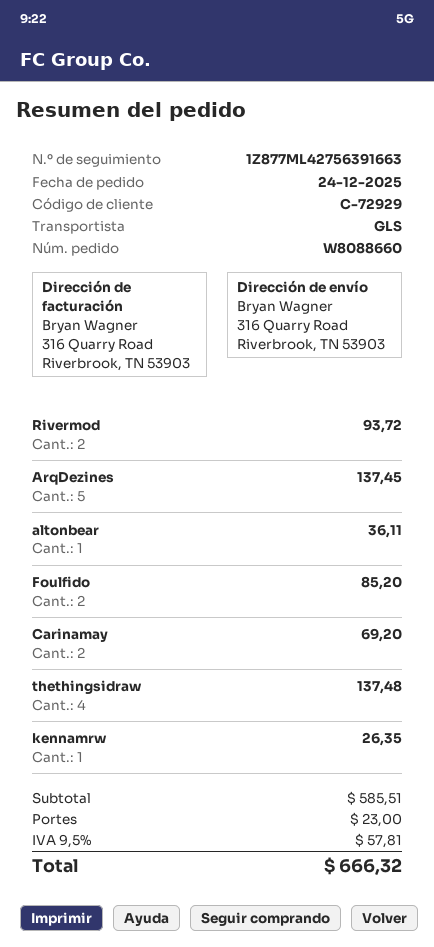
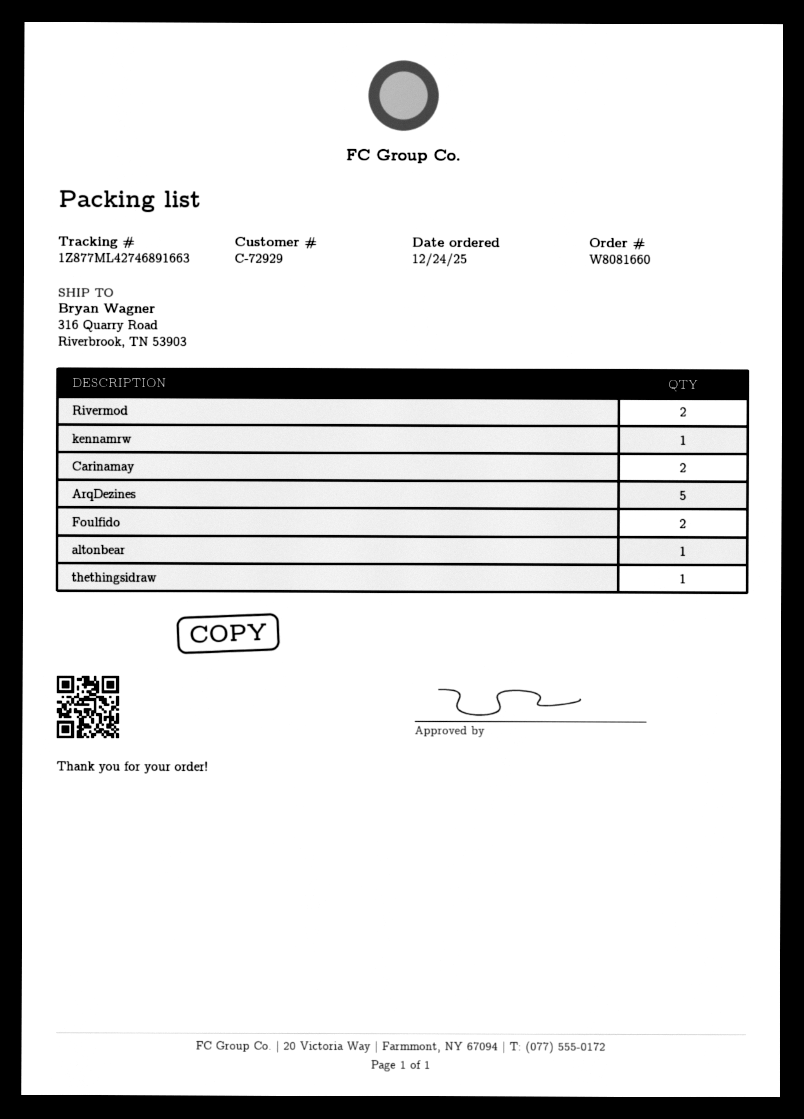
order number: W8088660 -> W8081660
tracking number: 1Z877ML42756391663 -> 1Z877ML42746891663
thethingsidraw: 4 -> 1

